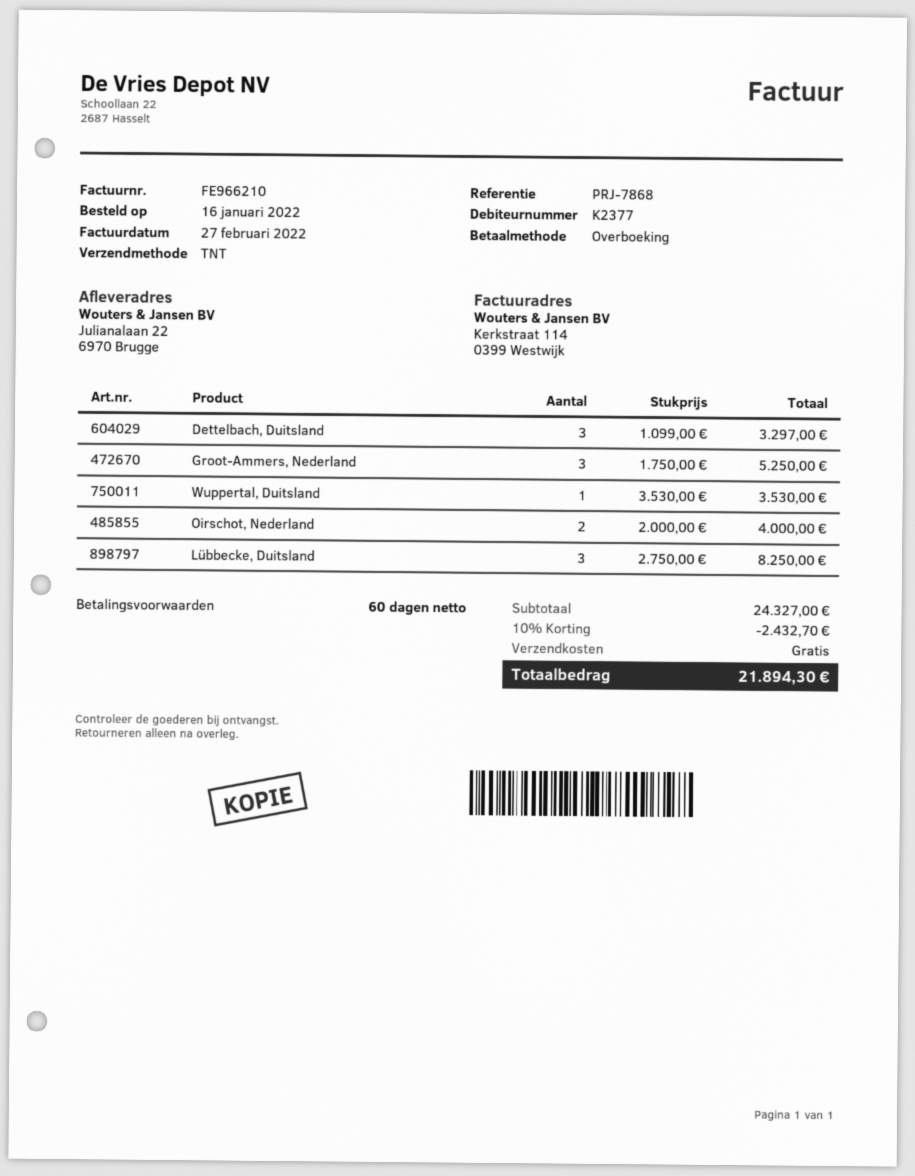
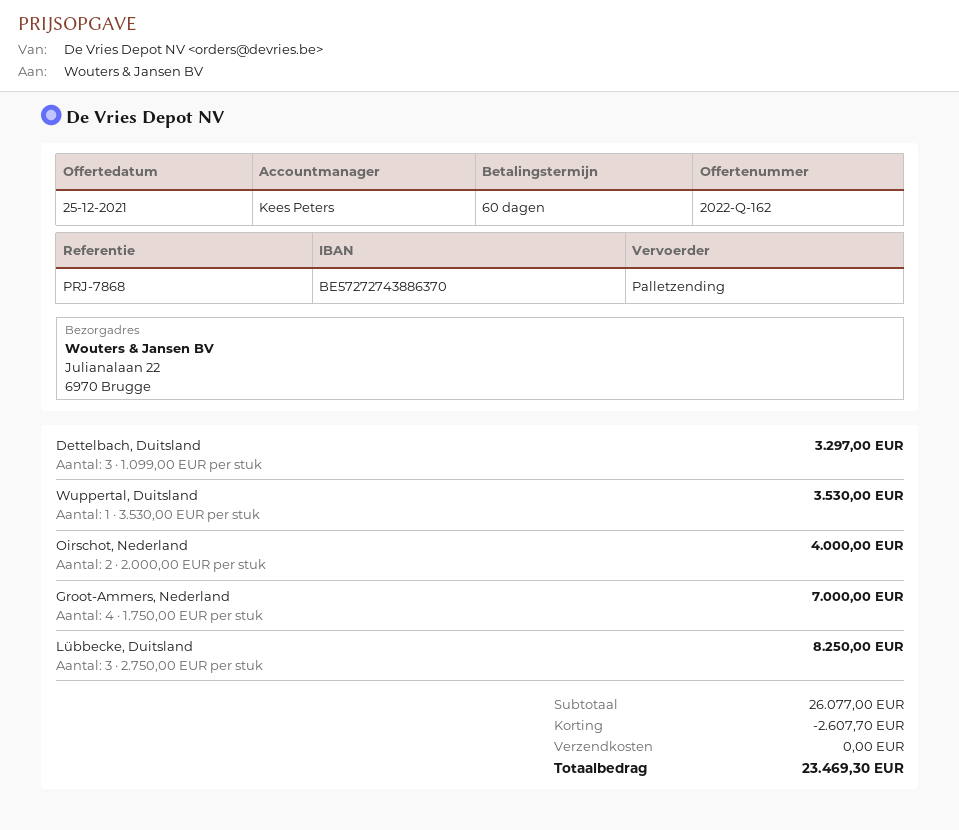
shipping method: TNT -> pallet freight
Groot-Ammers, Nederland: 3 x 1750.00 = 5250.00 -> 4 x 1750.00 = 7000.00
subtotal: 24327.00 -> 26077.00
discount: 2432.70 -> 2607.70
total: 21894.30 -> 23469.30

